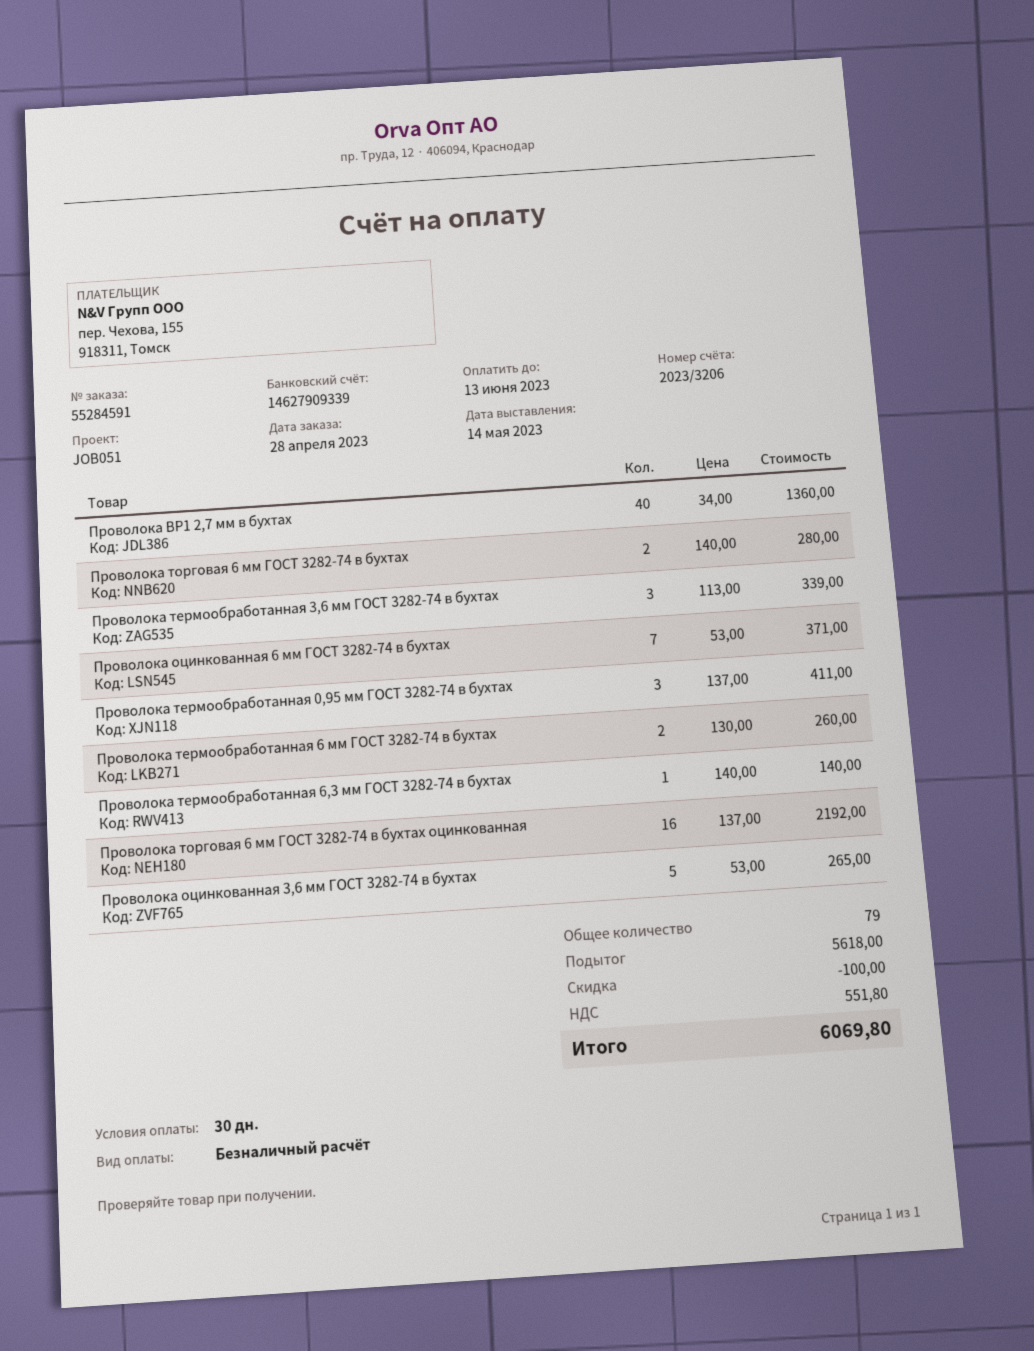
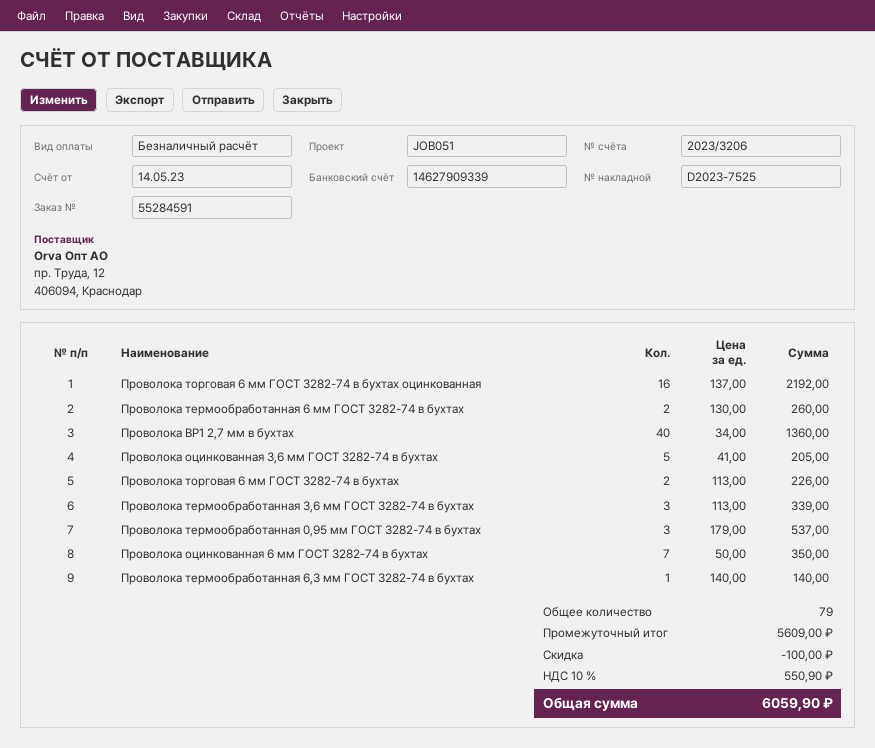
Проволока торговая 6 мм ГОСТ 3282-74 в бухтах: 2 x 140.00 = 280.00 -> 2 x 113.00 = 226.00
Проволока оцинкованная 6 мм ГОСТ 3282-74 в бухтах: 7 x 53.00 = 371.00 -> 7 x 50.00 = 350.00
Проволока термообработанная 0,95 мм ГОСТ 3282-74 в бухтах: 3 x 137.00 = 411.00 -> 3 x 179.00 = 537.00
Проволока оцинкованная 3,6 мм ГОСТ 3282-74 в бухтах: 5 x 53.00 = 265.00 -> 5 x 41.00 = 205.00
subtotal: 5618.00 -> 5609.00
tax: 551.80 -> 550.90
total: 6069.80 -> 6059.90

